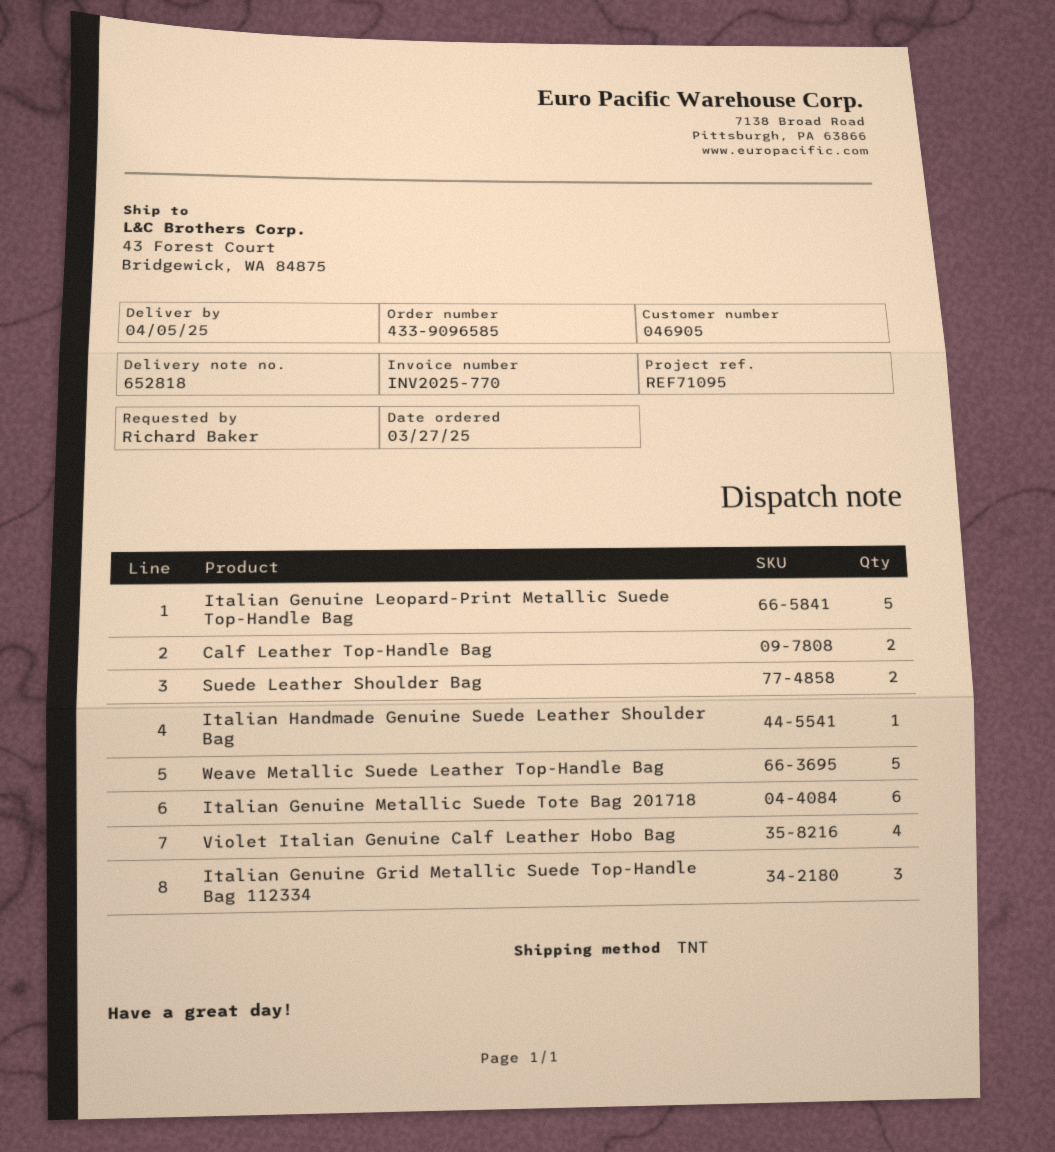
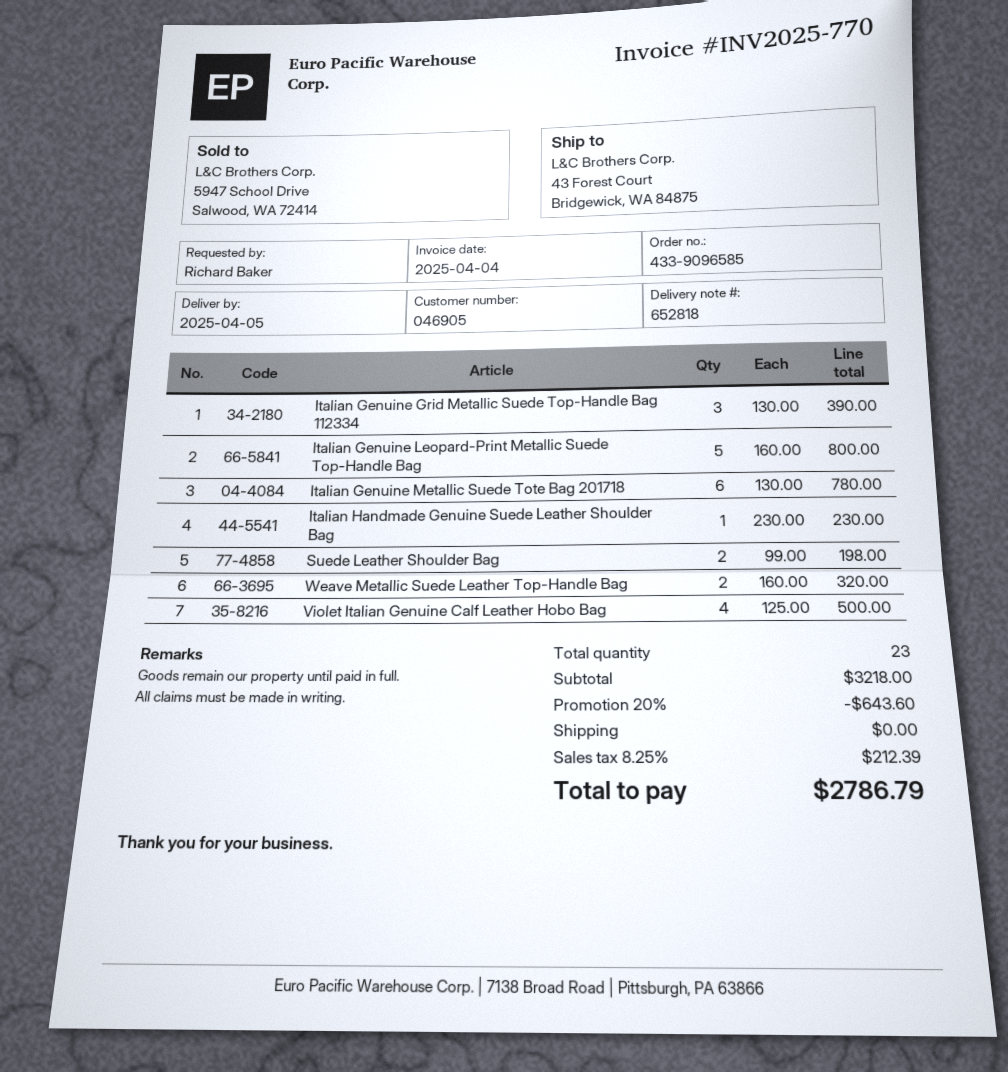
Calf Leather Top-Handle Bag: 2 -> none
Weave Metallic Suede Leather Top-Handle Bag: 5 -> 2

